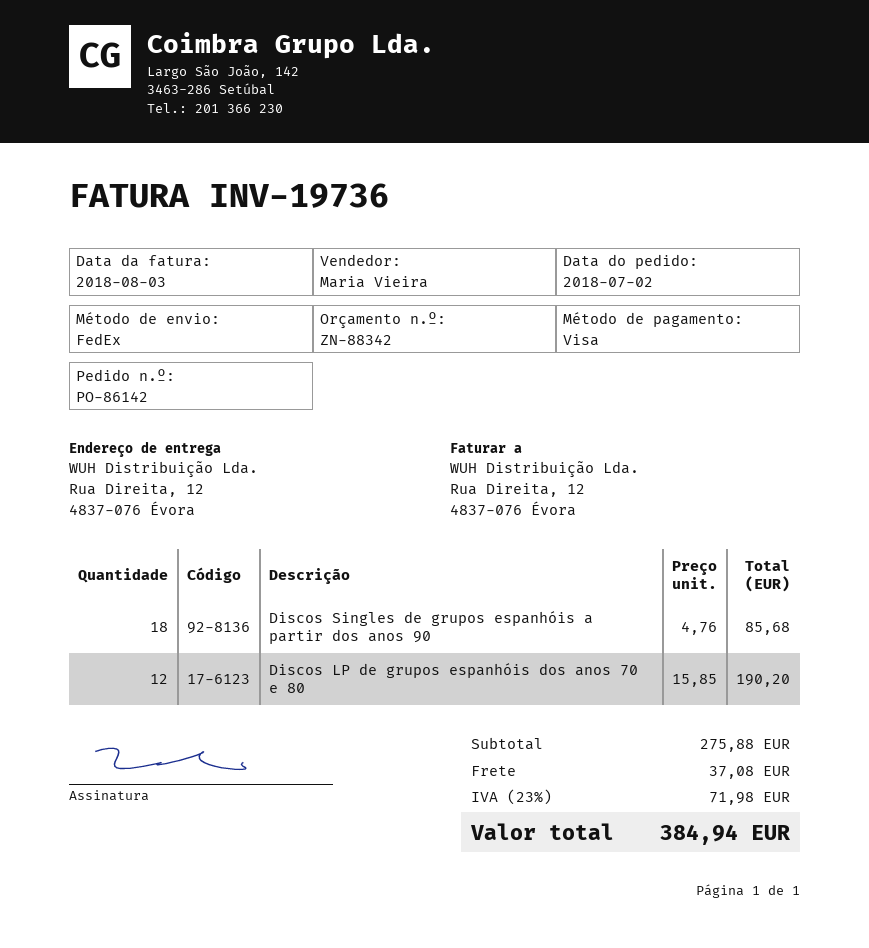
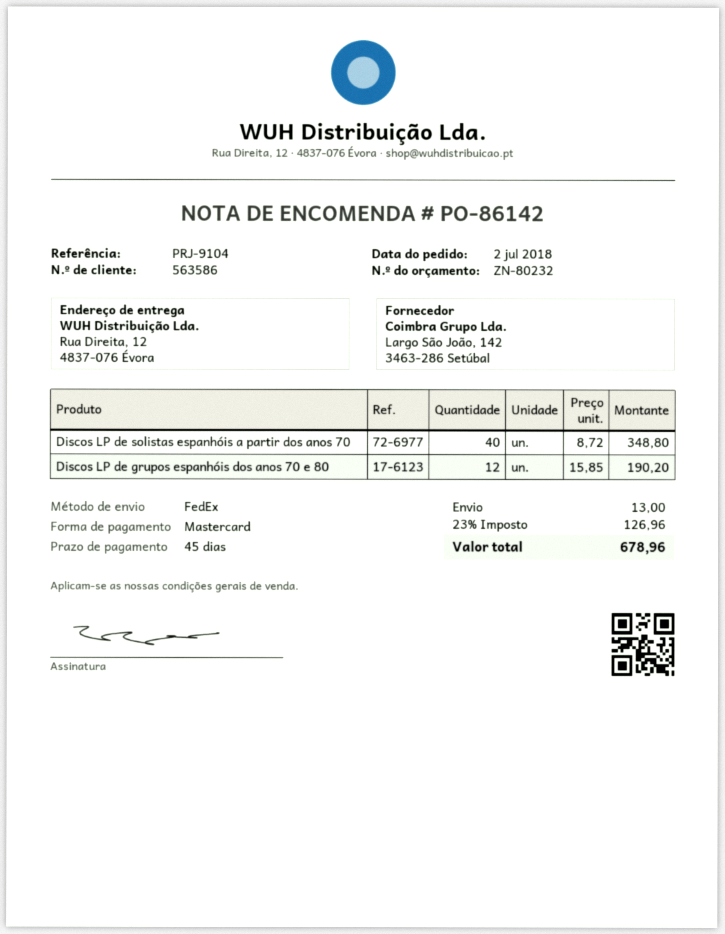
quote number: ZN-88342 -> ZN-80232
payment method: Visa -> Mastercard
Discos Singles de grupos espanhóis a partir dos anos 90: 18 x 4.76 = 85.68 -> none
Discos LP de solistas espanhóis a partir dos anos 70: none -> 40 x 8.72 = 348.80
shipping: 37.08 -> 13.00
tax: 23% = 71.98 -> 23% = 126.96
total: 384.94 -> 678.96

